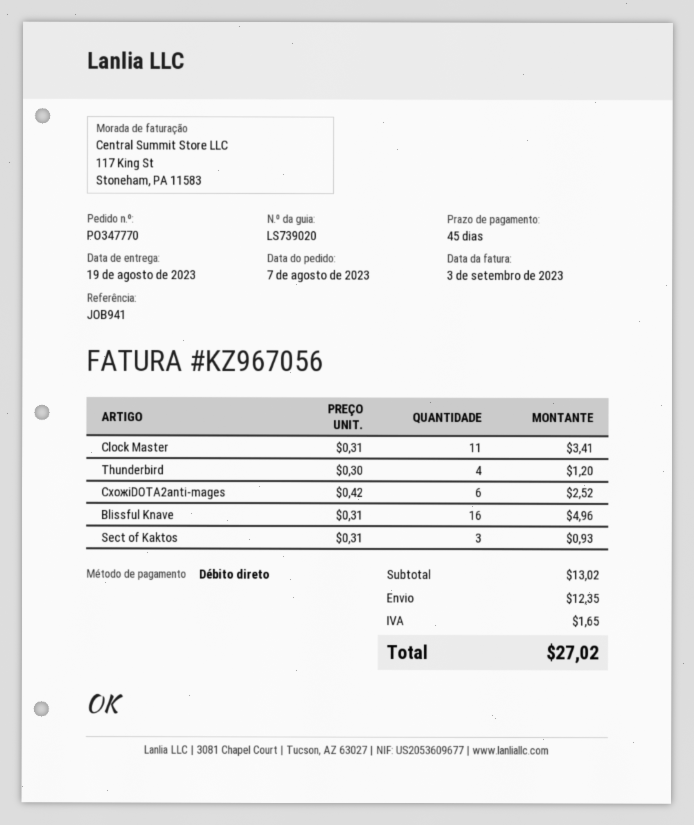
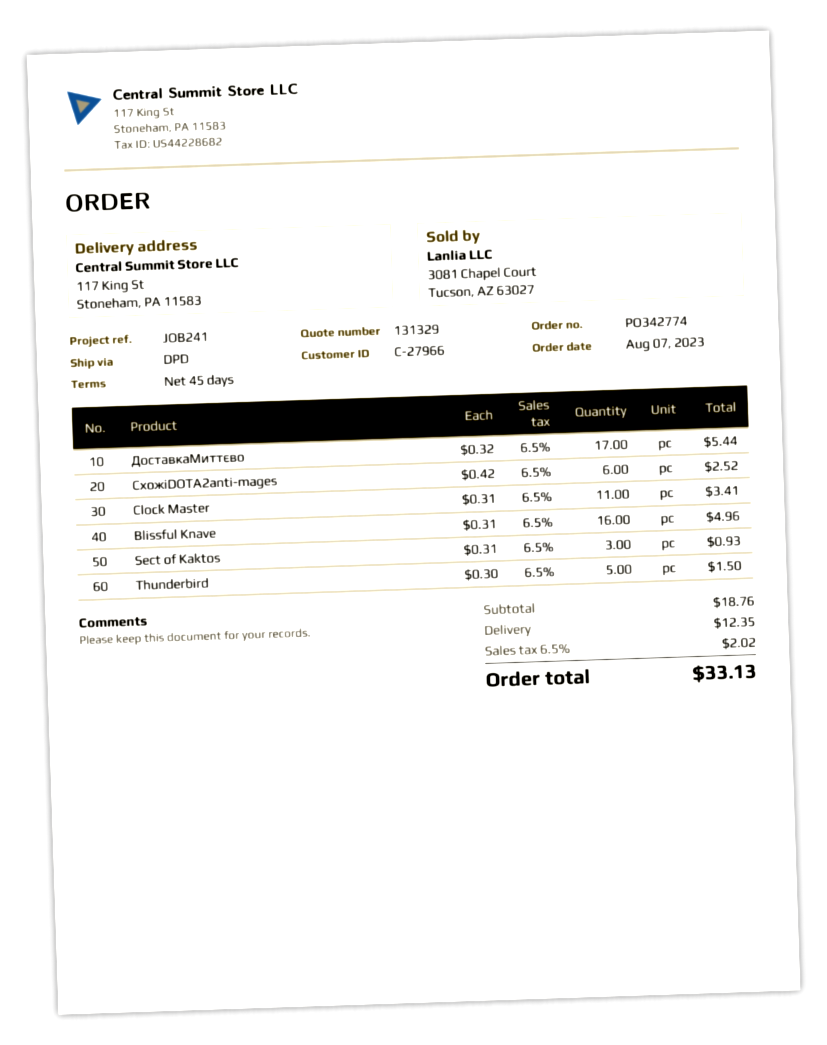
order number: PO347770 -> PO342774
reference: JOB941 -> JOB241
Thunderbird: 4 x 0.30 = 1.20 -> 5 x 0.30 = 1.50
ДоставкаМиттєво: none -> 17 x 0.32 = 5.44
subtotal: 13.02 -> 18.76
tax: 1.65 -> 2.02
total: 27.02 -> 33.13

